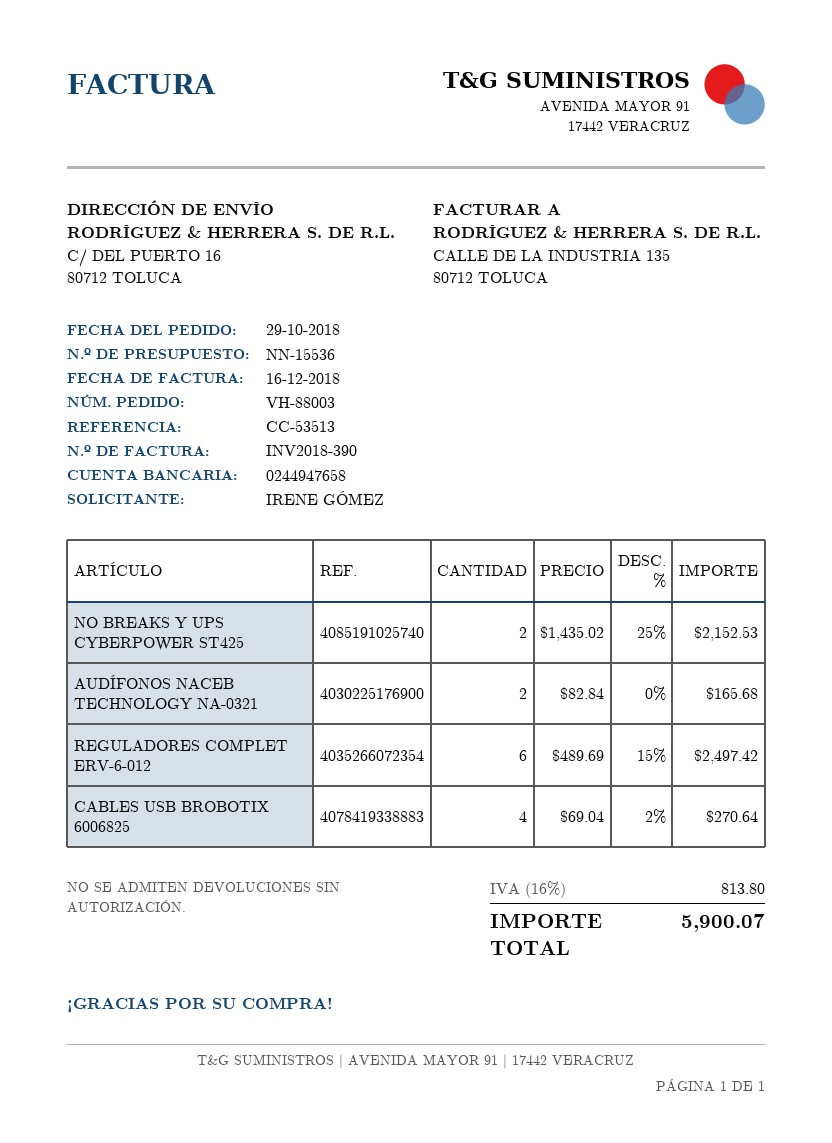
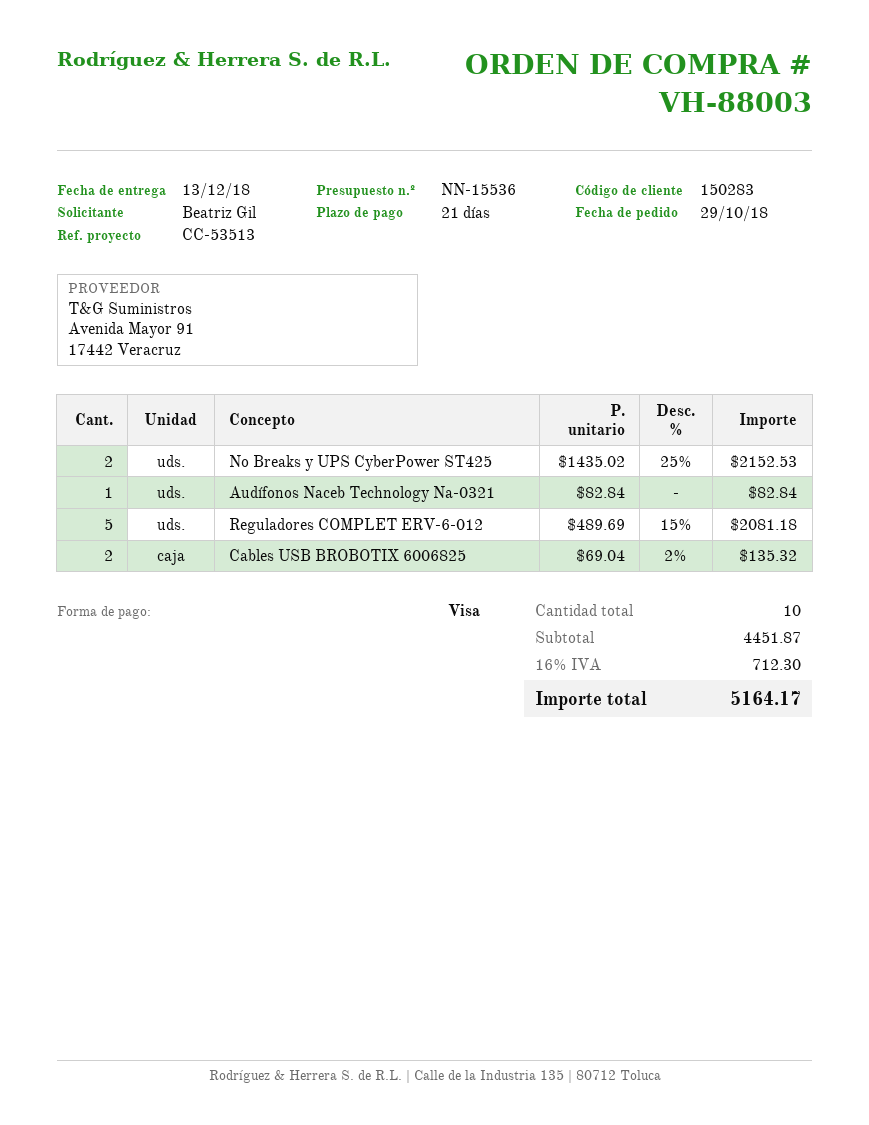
ordered by: IRENE GÓMEZ -> Beatriz Gil
AUDÍFONOS NACEB TECHNOLOGY NA-0321: 2 x 82.84 = 165.68 -> 1 x 82.84 = 82.84
REGULADORES COMPLET ERV-6-012: 6 x 489.69 - 15% = 2497.42 -> 5 x 489.69 - 15% = 2081.18
CABLES USB BROBOTIX 6006825: 4 x 69.04 - 2% = 270.64 -> 2 x 69.04 - 2% = 135.32
tax: 16% = 813.80 -> 16% = 712.30
total: 5900.07 -> 5164.17

